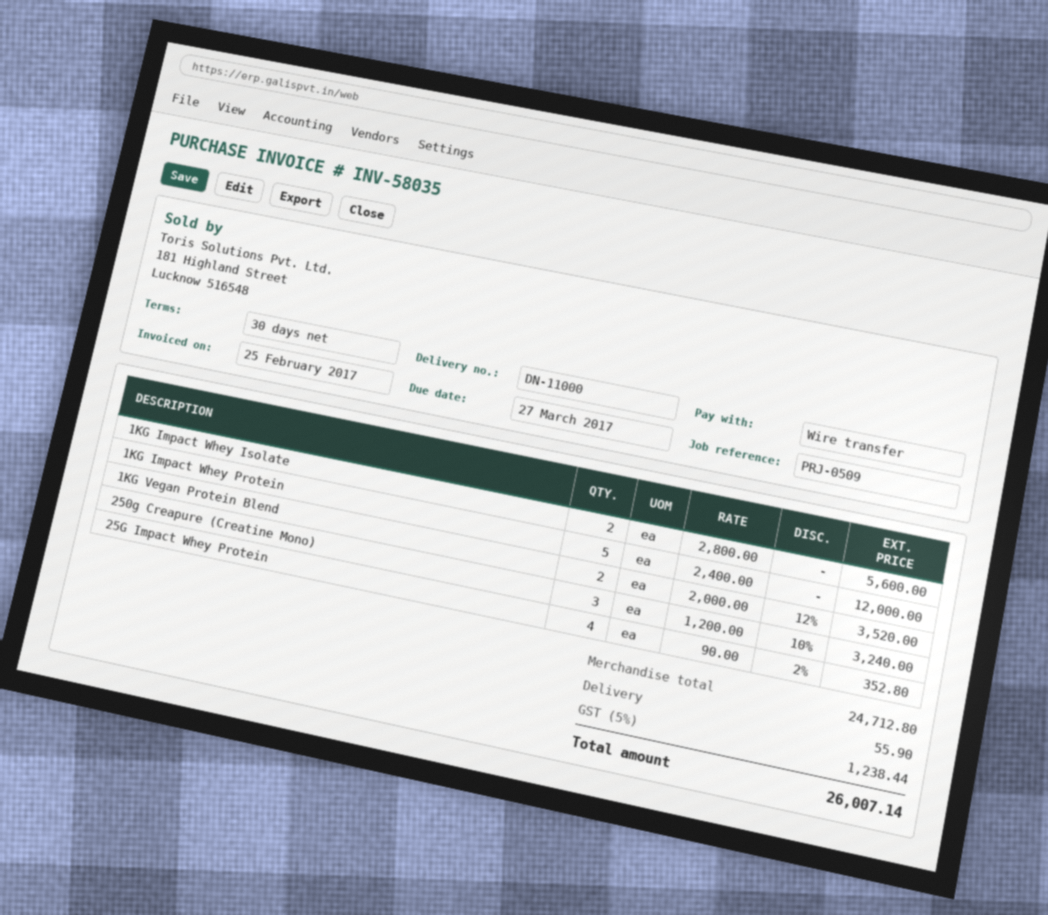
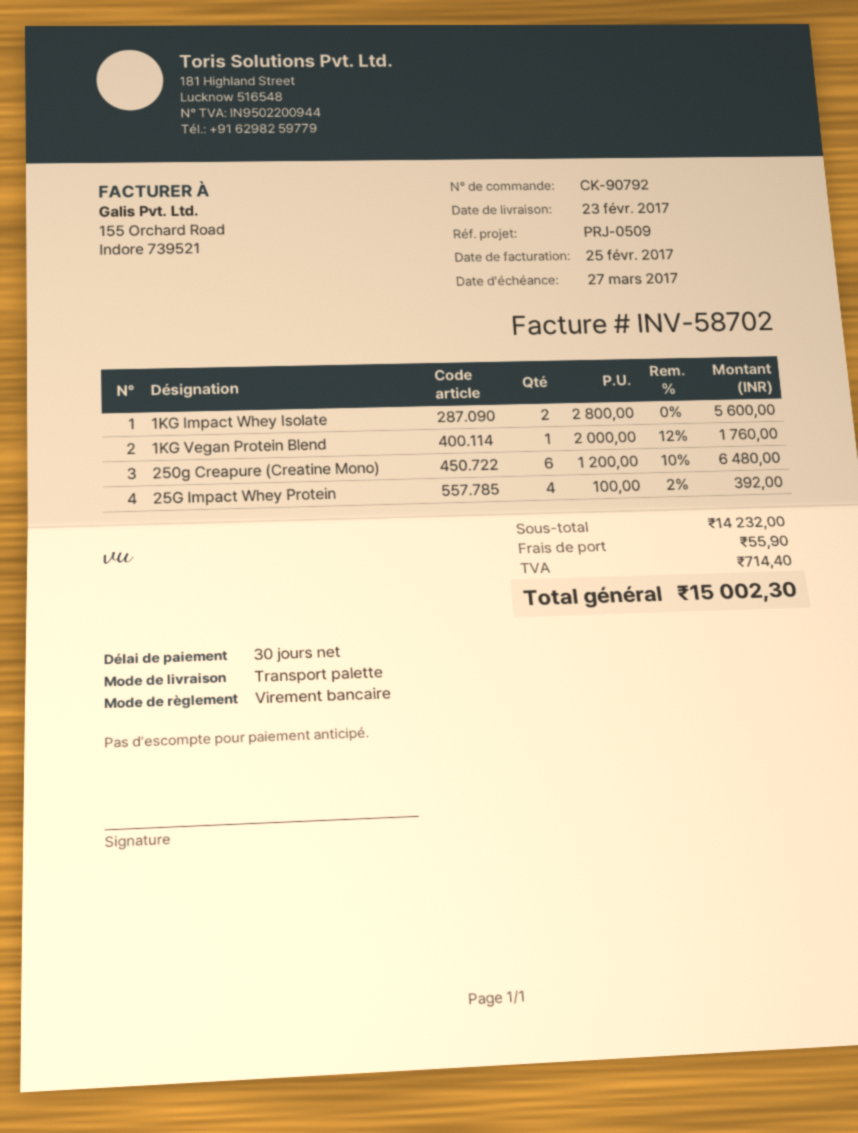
invoice number: INV-58035 -> INV-58702
1KG Impact Whey Protein: 5 x 2400.00 = 12000.00 -> none
1KG Vegan Protein Blend: 2 x 2000.00 - 12% = 3520.00 -> 1 x 2000.00 - 12% = 1760.00
250g Creapure (Creatine Mono): 3 x 1200.00 - 10% = 3240.00 -> 6 x 1200.00 - 10% = 6480.00
25G Impact Whey Protein: 4 x 90.00 - 2% = 352.80 -> 4 x 100.00 - 2% = 392.00
subtotal: 24712.80 -> 14232.00
tax: 1238.44 -> 714.40
total: 26007.14 -> 15002.30

